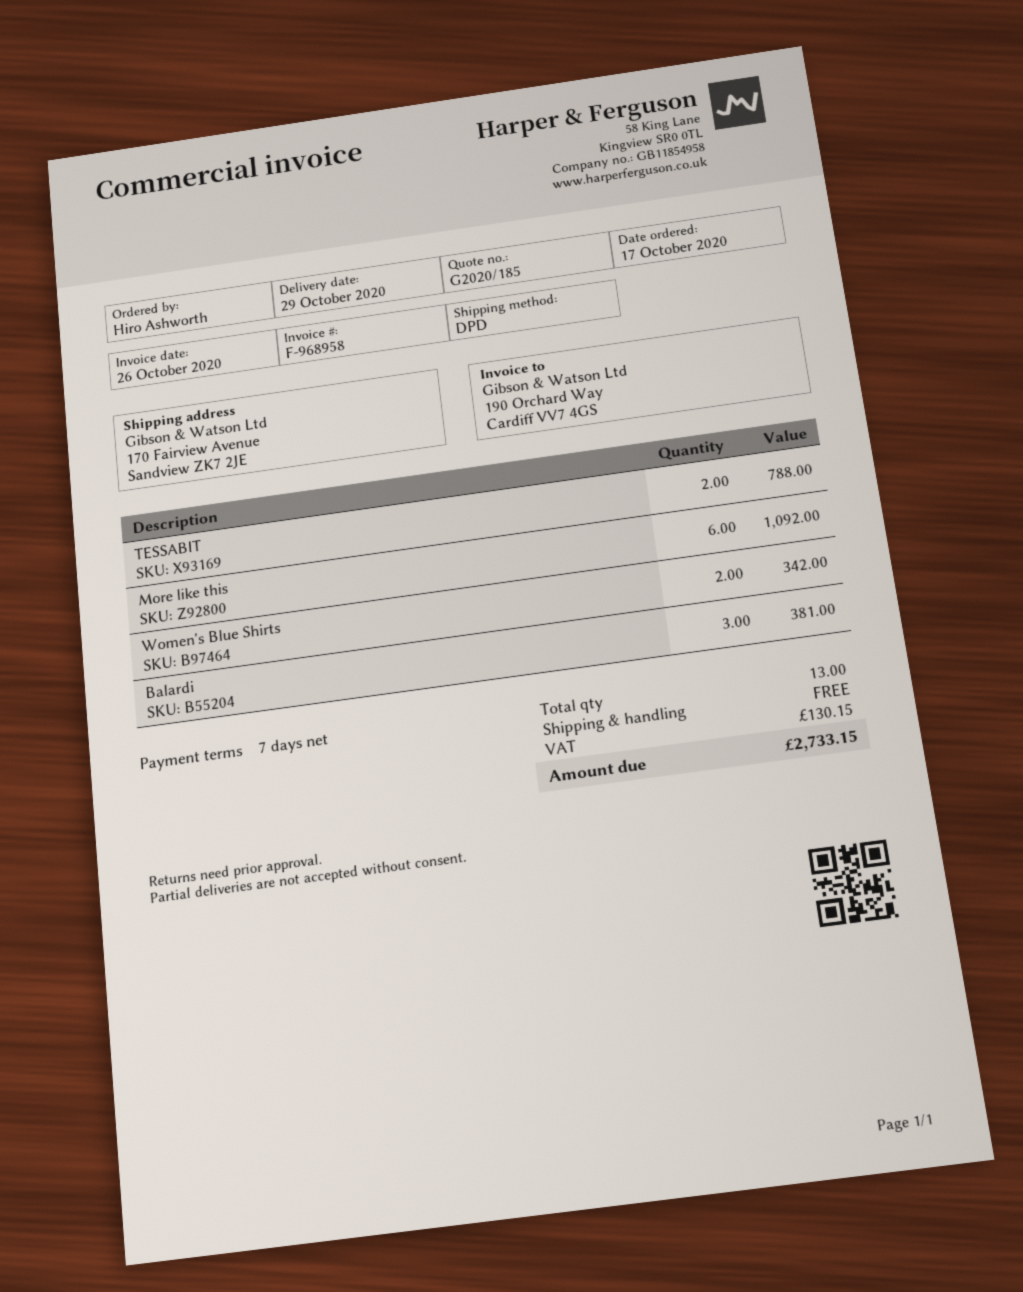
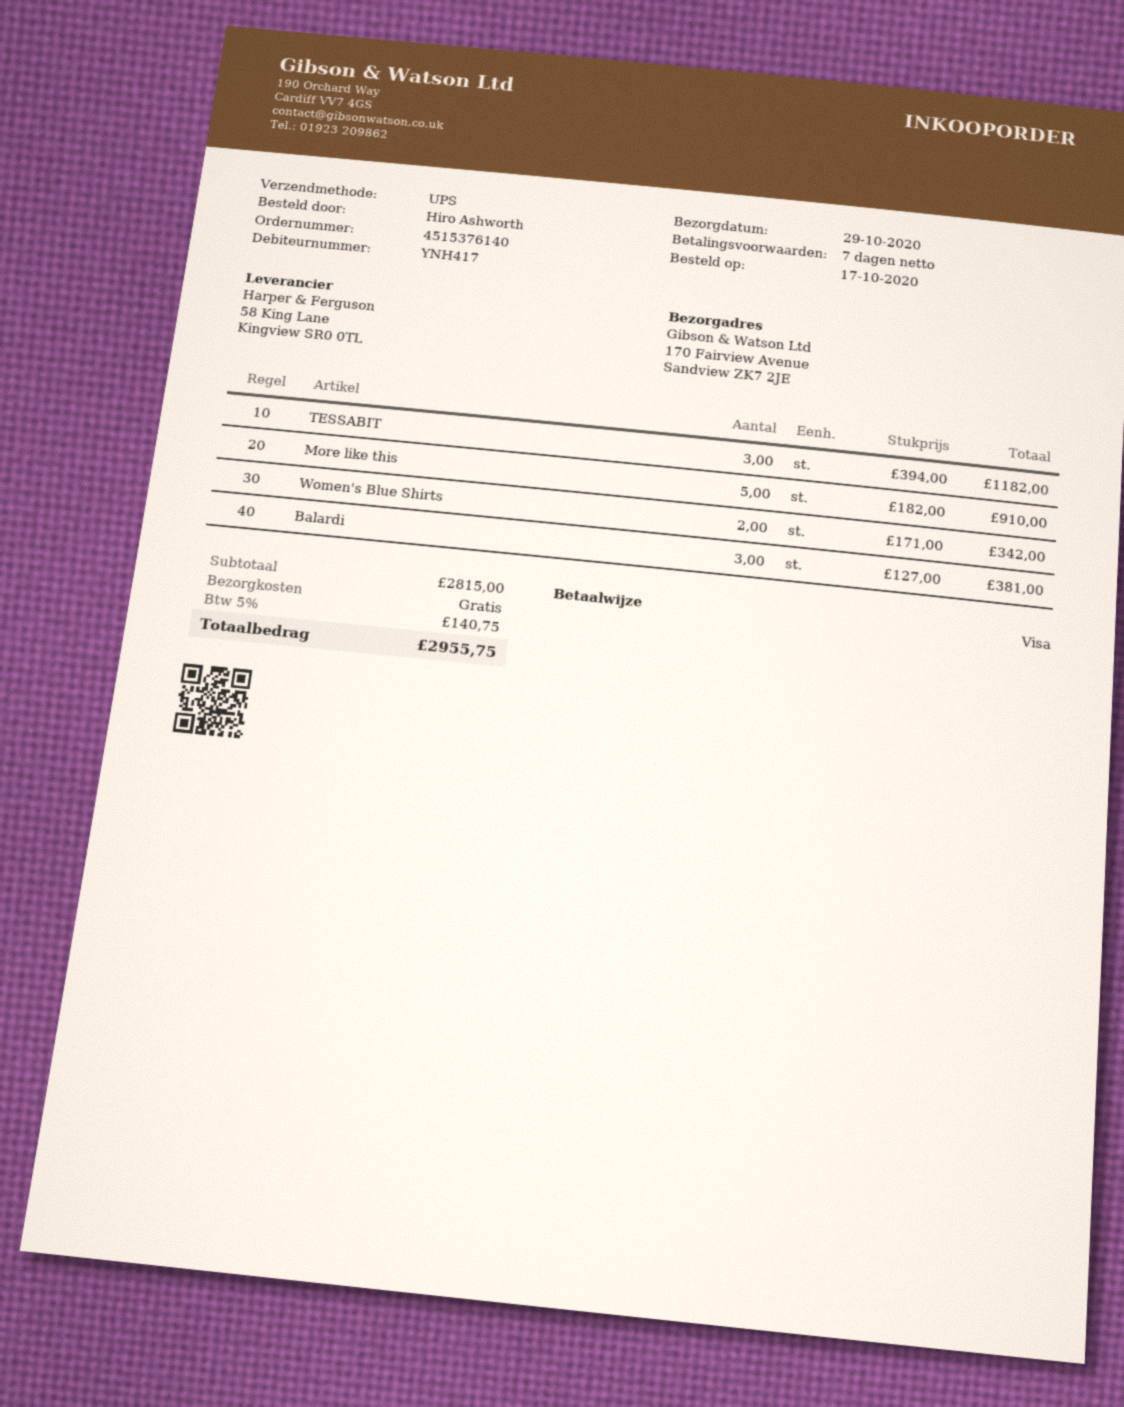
shipping method: DPD -> UPS
TESSABIT: 2 for 788.00 -> 3 for 1182.00
More like this: 6 for 1092.00 -> 5 for 910.00
tax: 130.15 -> 140.75
total: 2733.15 -> 2955.75

